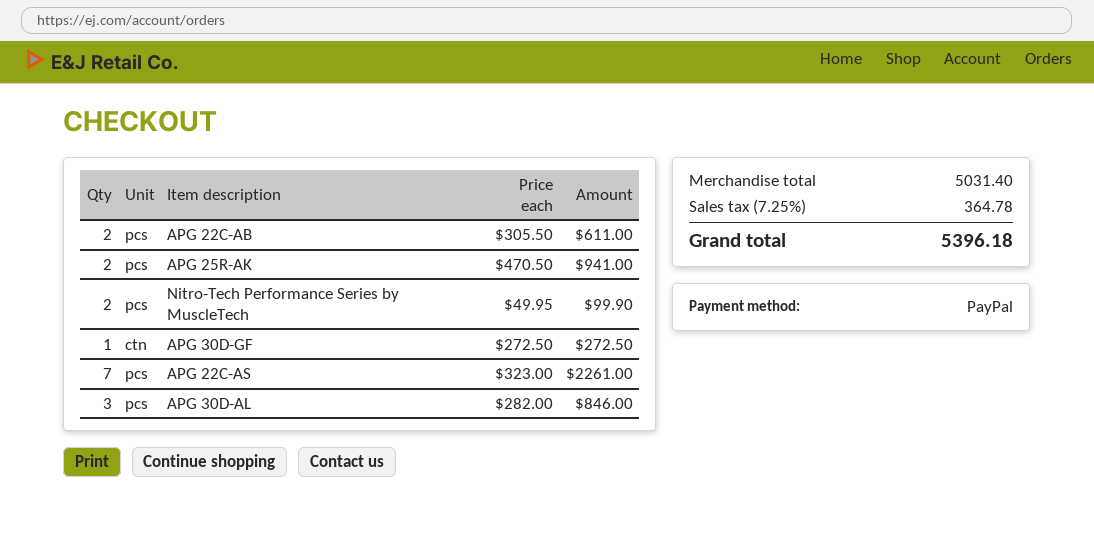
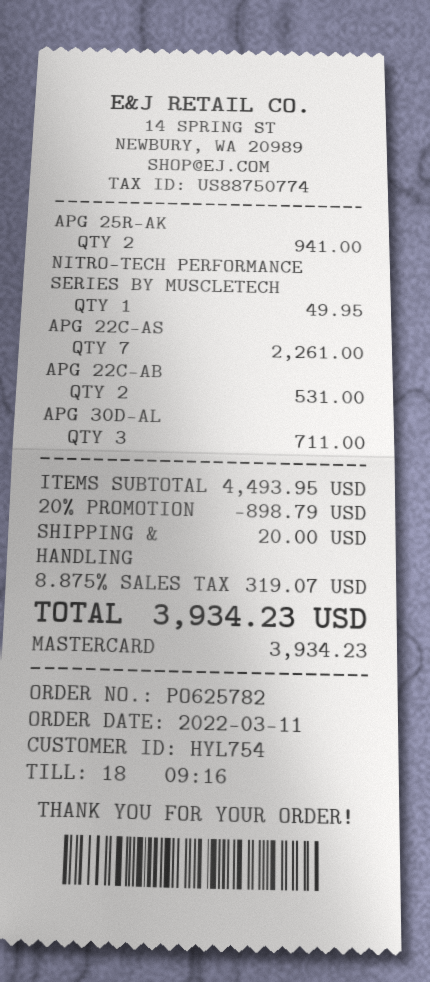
payment method: PayPal -> Mastercard
APG 22C-AB: 2 for 611.00 -> 2 for 531.00
Nitro-Tech Performance Series by MuscleTech: 2 for 99.90 -> 1 for 49.95
APG 30D-GF: 1 for 272.50 -> none
APG 30D-AL: 3 for 846.00 -> 3 for 711.00
subtotal: 5031.40 -> 4493.95
discount: none -> 20% = 898.79
shipping: none -> 20.00
tax: 7.25% = 364.78 -> 8.875% = 319.07
total: 5396.18 -> 3934.23

